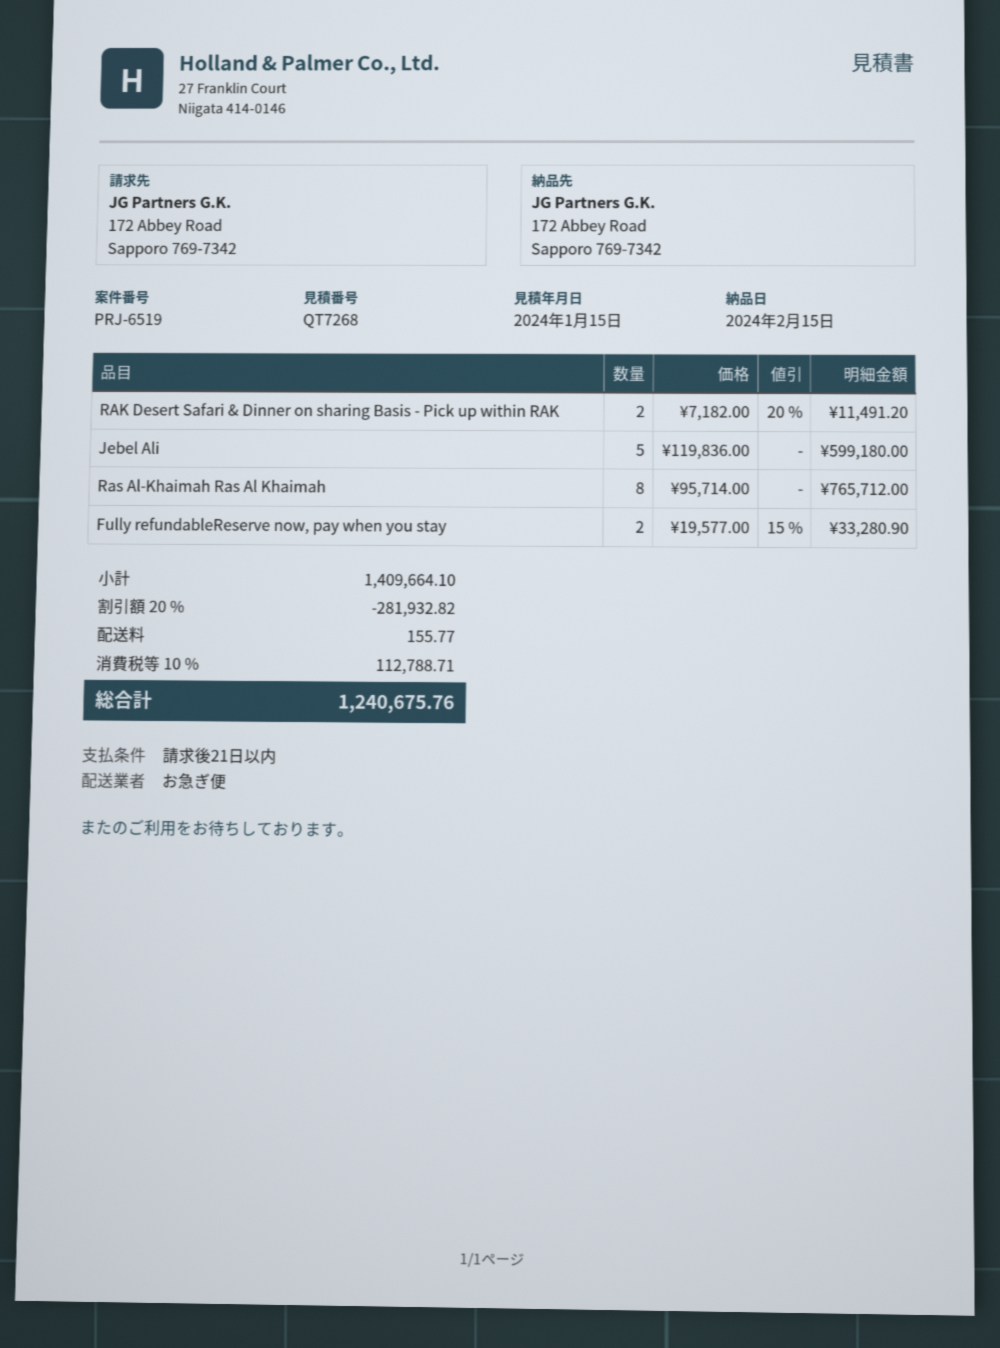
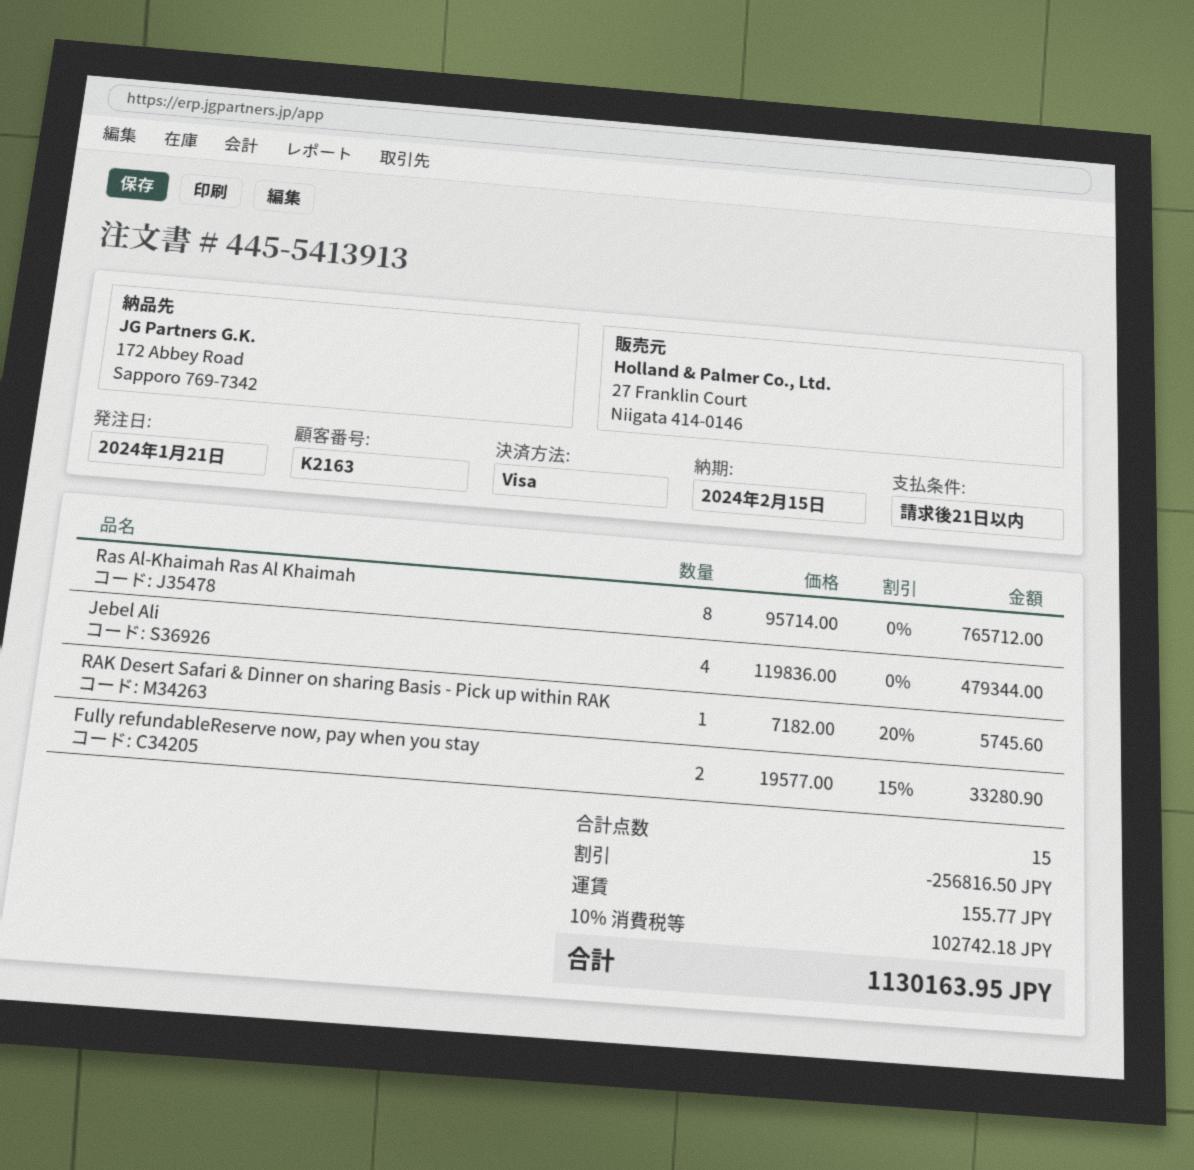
RAK Desert Safari & Dinner on sharing Basis - Pick up within RAK: 2 x 7182.00 - 20% = 11491.20 -> 1 x 7182.00 - 20% = 5745.60
Jebel Ali: 5 x 119836.00 = 599180.00 -> 4 x 119836.00 = 479344.00
discount: 281932.82 -> 256816.50
tax: 10% = 112788.71 -> 10% = 102742.18
total: 1240675.76 -> 1130163.95

